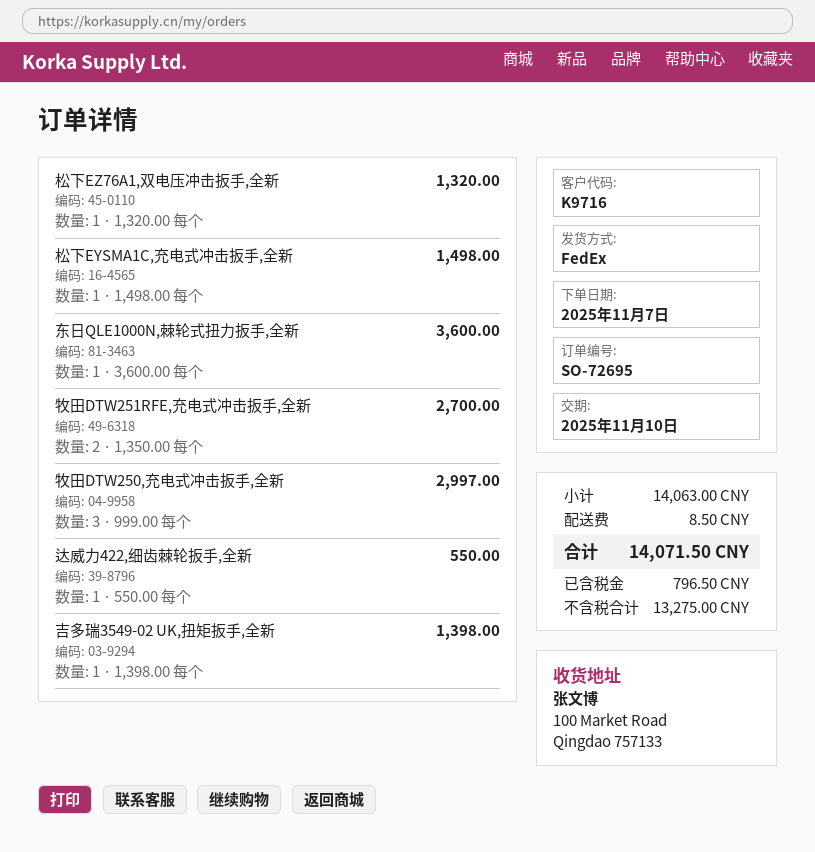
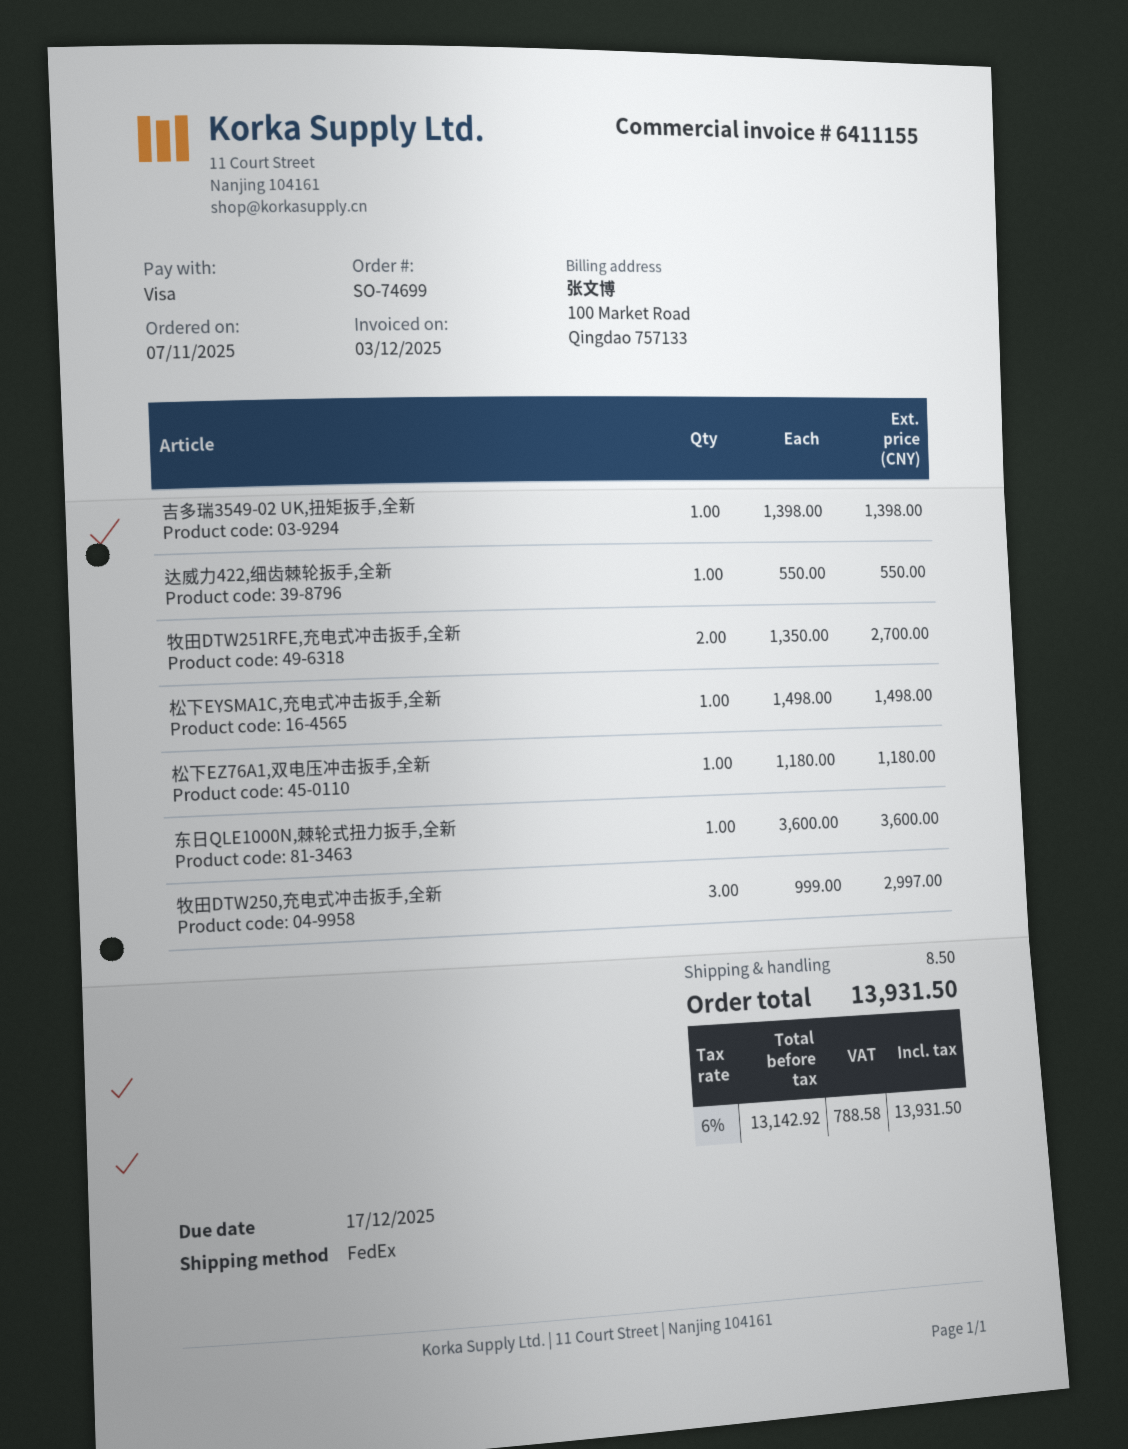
order number: SO-72695 -> SO-74699
松下EZ76A1,双电压冲击扳手,全新: 1 x 1320.00 = 1320.00 -> 1 x 1180.00 = 1180.00
net: 13275.00 -> 13142.92
tax: 796.50 -> 788.58
total: 14071.50 -> 13931.50

